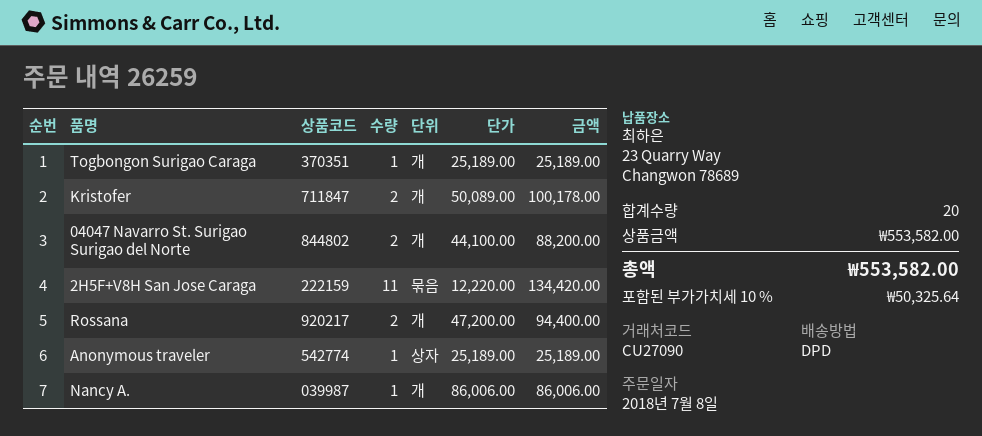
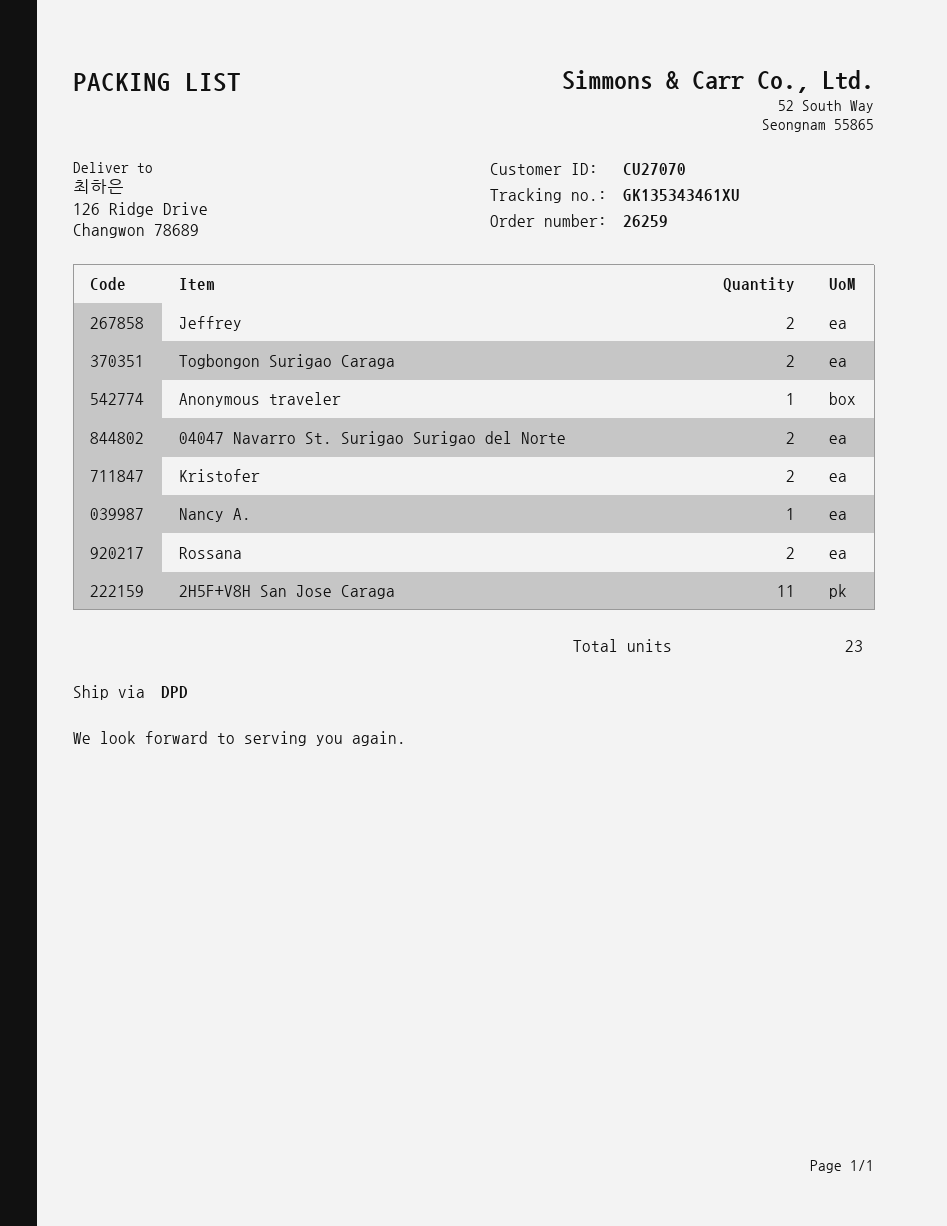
customer number: CU27090 -> CU27070
ship to: 23 Quarry Way, Changwon 78689 -> 126 Ridge Drive, Changwon 78689
Togbongon Surigao Caraga: 1 -> 2
Jeffrey: none -> 2
total quantity: 20 -> 23

